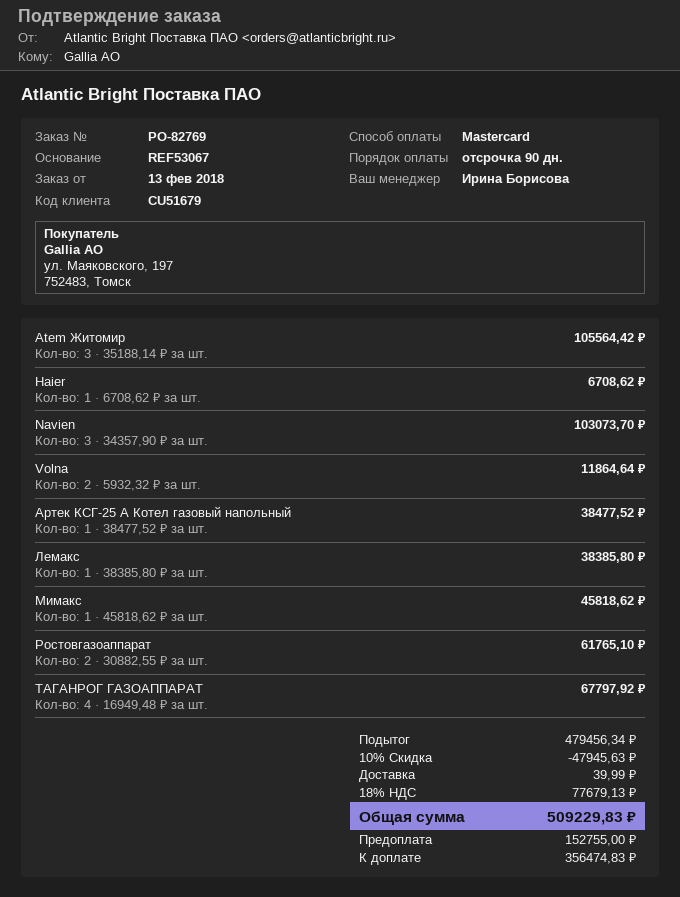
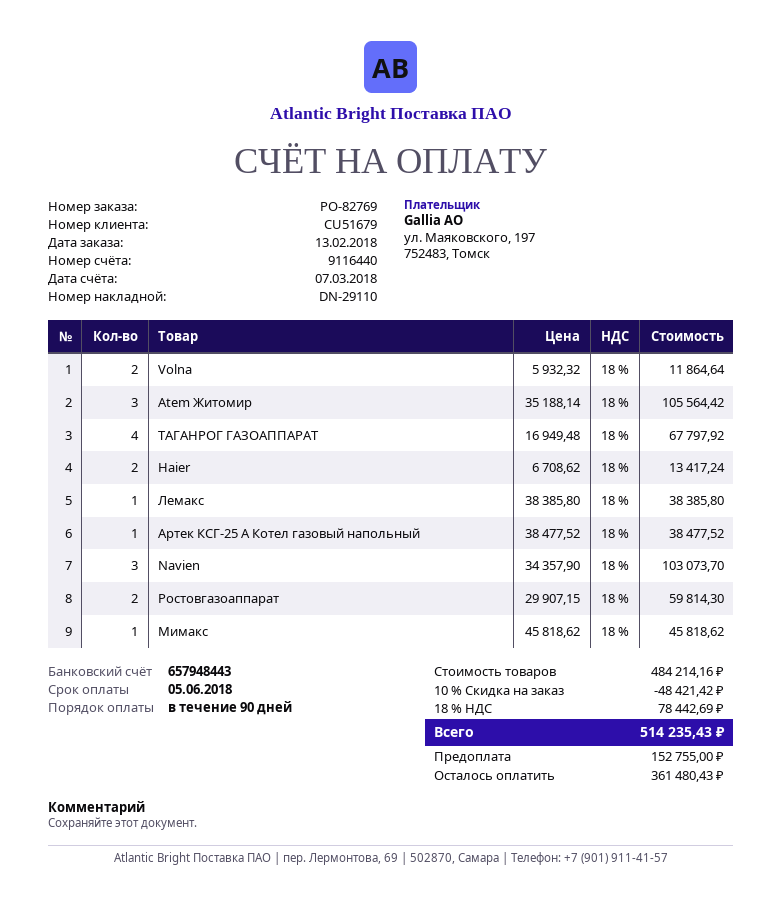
Haier: 1 x 6708.62 = 6708.62 -> 2 x 6708.62 = 13417.24
Ростовгазоаппарат: 2 x 30882.55 = 61765.10 -> 2 x 29907.15 = 59814.30
subtotal: 479456.34 -> 484214.16
discount: 10% = 47945.63 -> 10% = 48421.42
shipping: 39.99 -> none
tax: 18% = 77679.13 -> 18% = 78442.69
total: 509229.83 -> 514235.43
balance: 356474.83 -> 361480.43

